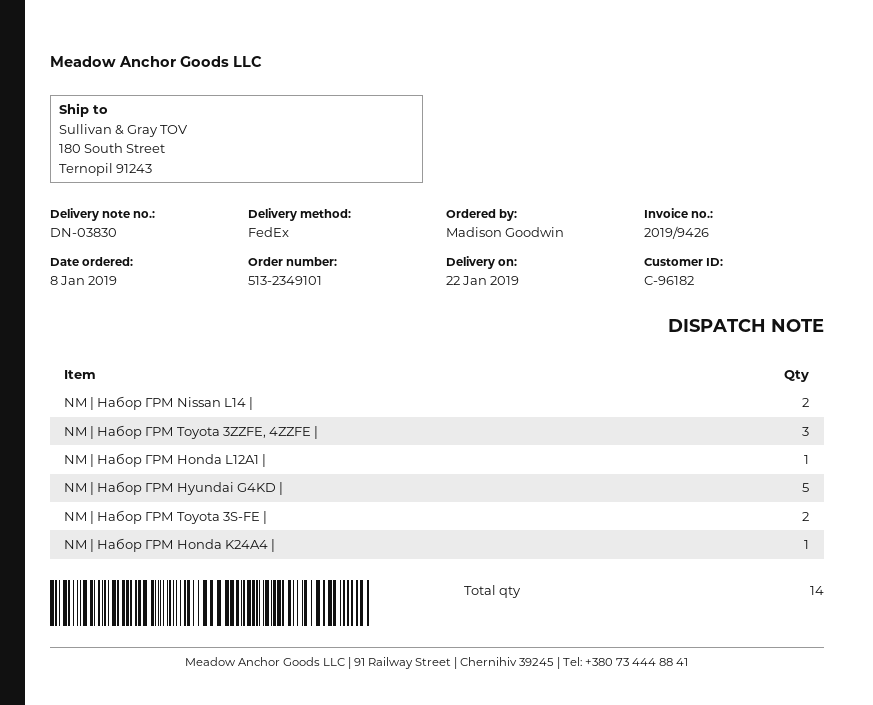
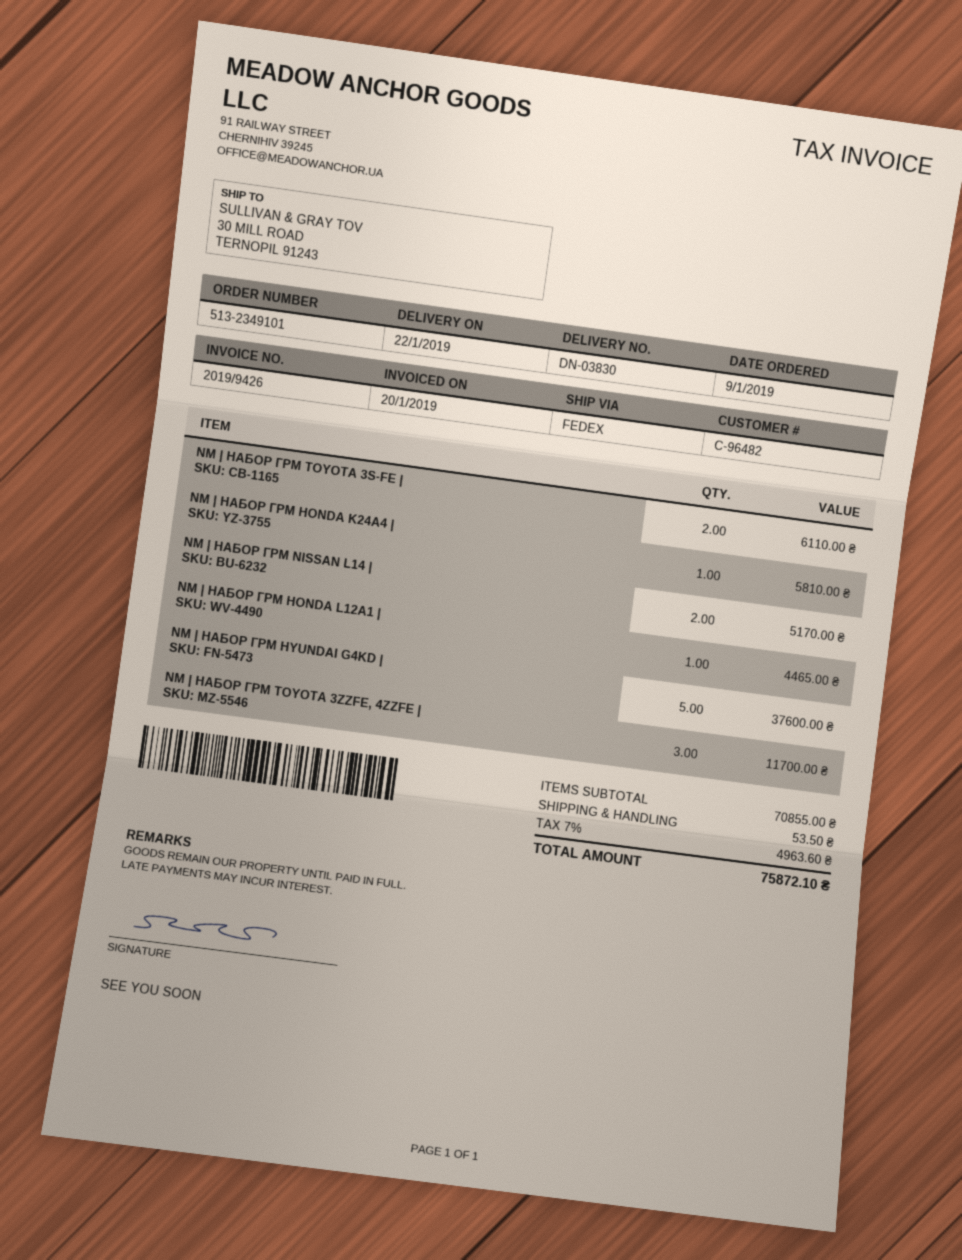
order date: 2019-01-08 -> 2019-01-09
customer number: C-96182 -> C-96482
ship to: 180 South Street, Ternopil 91243 -> 30 MILL ROAD, TERNOPIL 91243

